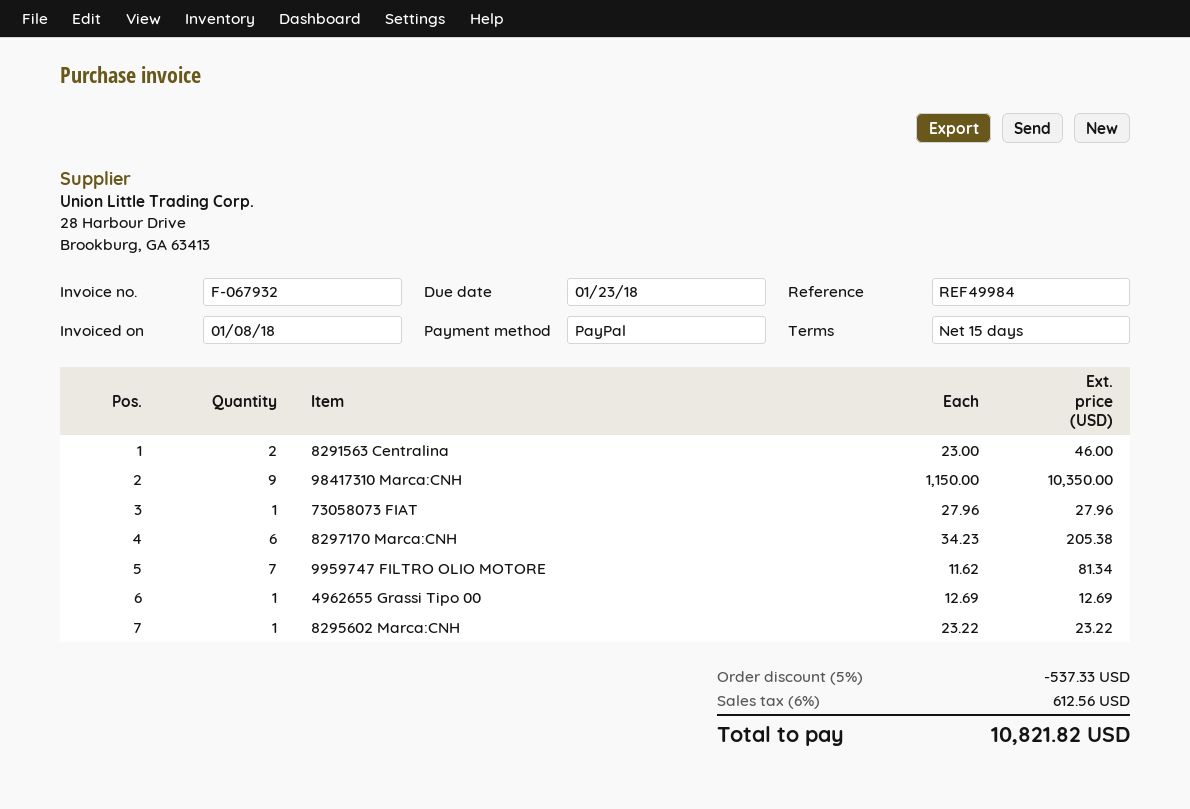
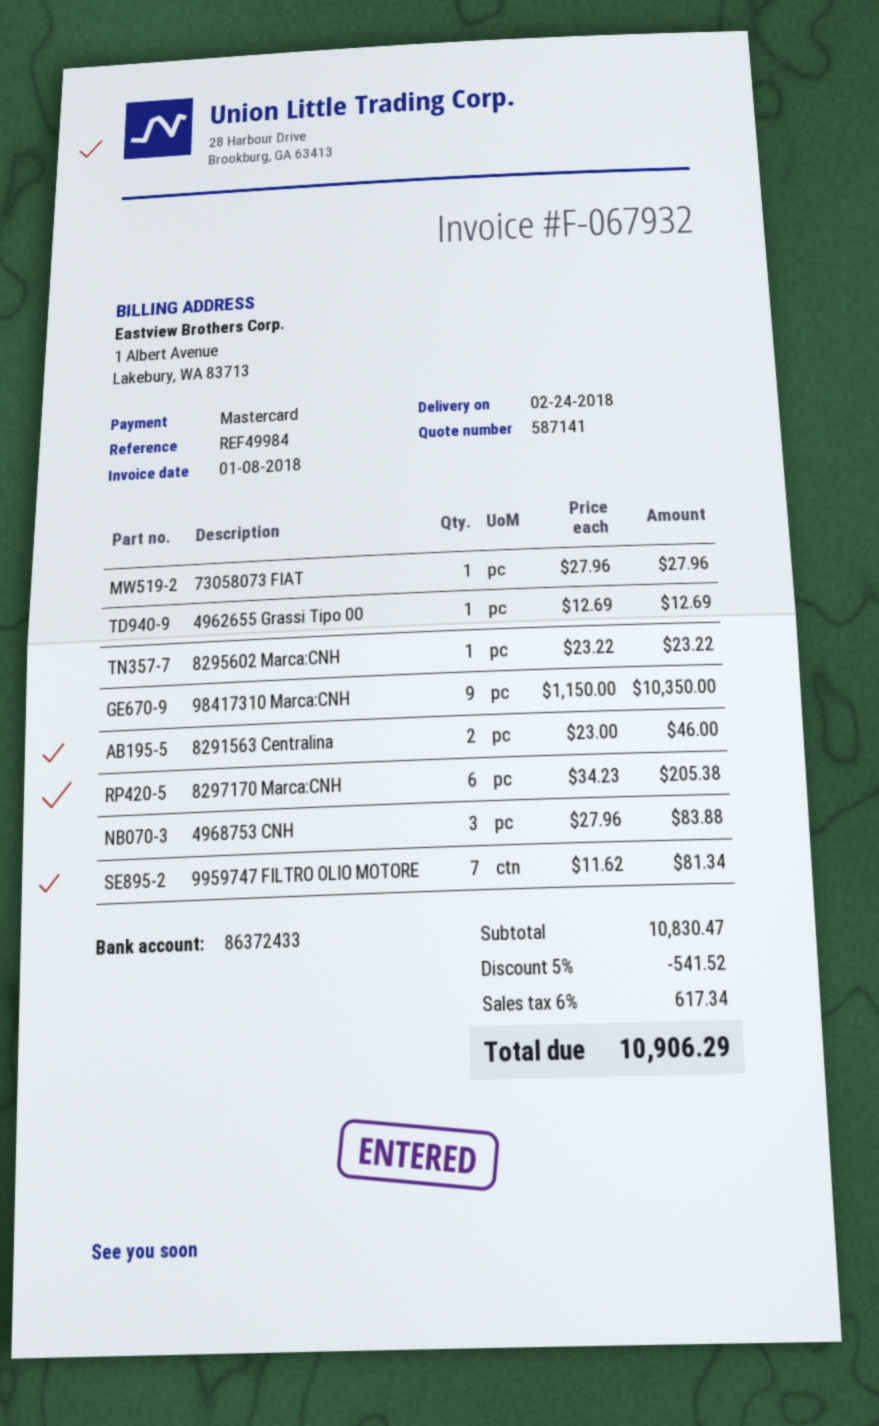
payment method: PayPal -> Mastercard
4968753 CNH: none -> 3 x 27.96 = 83.88
discount: 5% = 537.33 -> 5% = 541.52
tax: 6% = 612.56 -> 6% = 617.34
total: 10821.82 -> 10906.29

